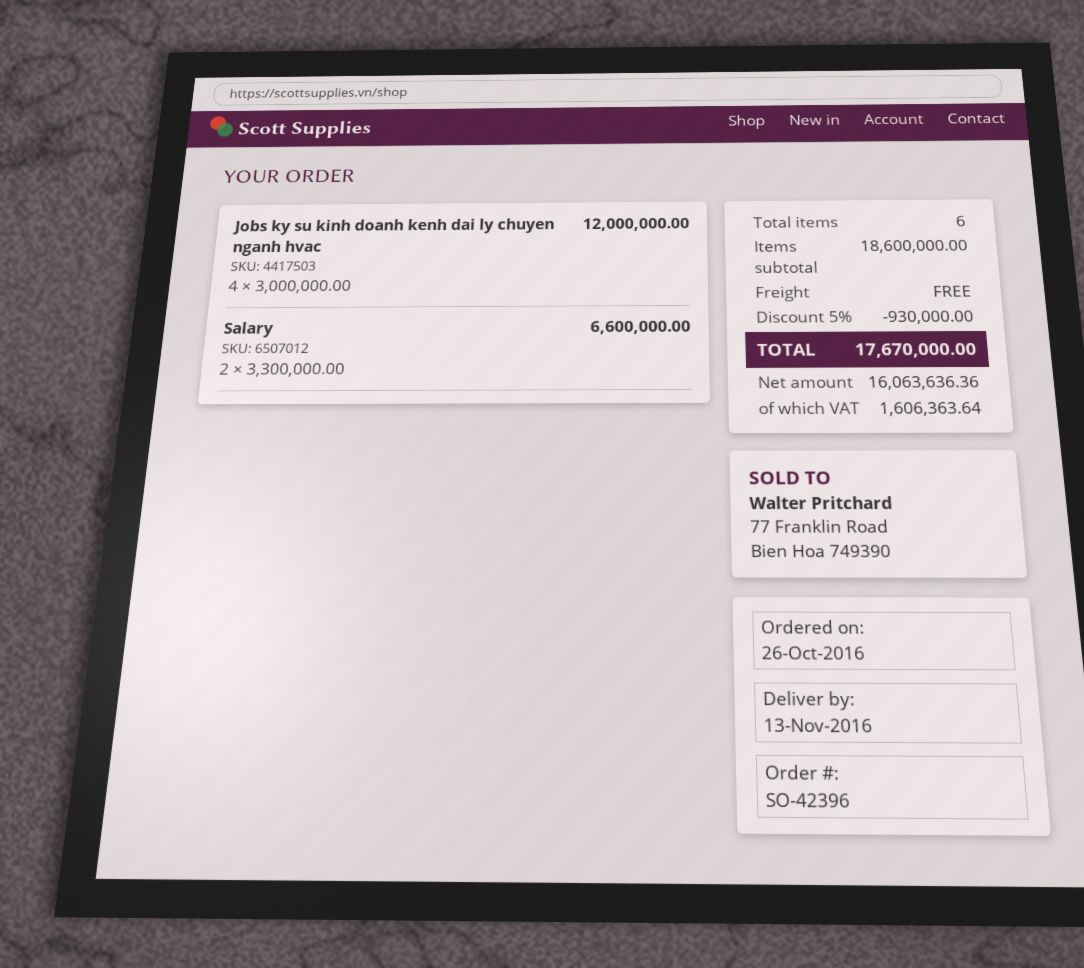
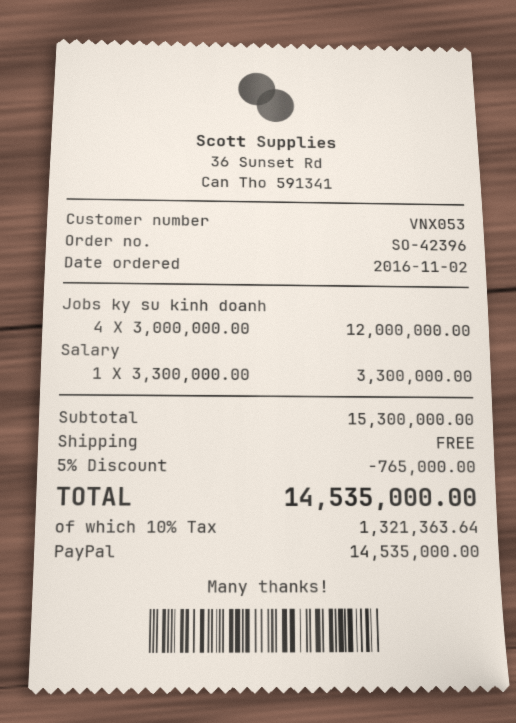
order date: 2016-10-26 -> 2016-11-02
Salary: 2 x 3300000.00 = 6600000.00 -> 1 x 3300000.00 = 3300000.00
subtotal: 18600000.00 -> 15300000.00
discount: 5% = 930000.00 -> 5% = 765000.00
tax: 1606363.64 -> 1321363.64
total: 17670000.00 -> 14535000.00

